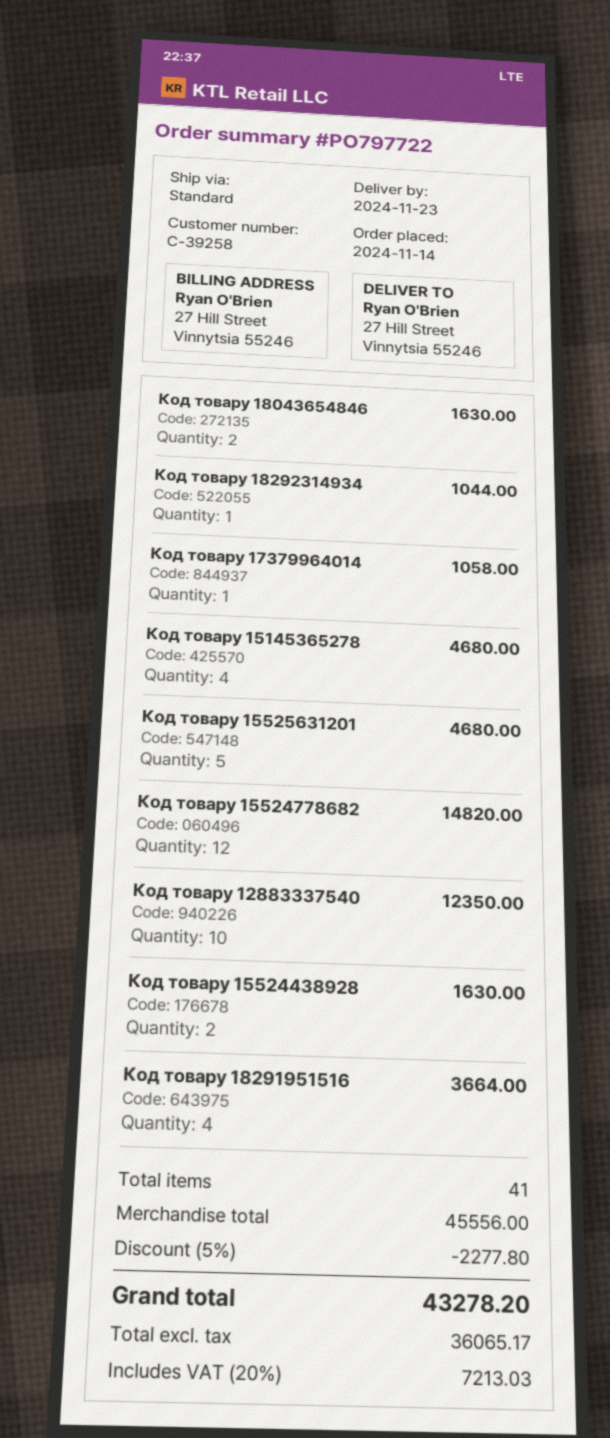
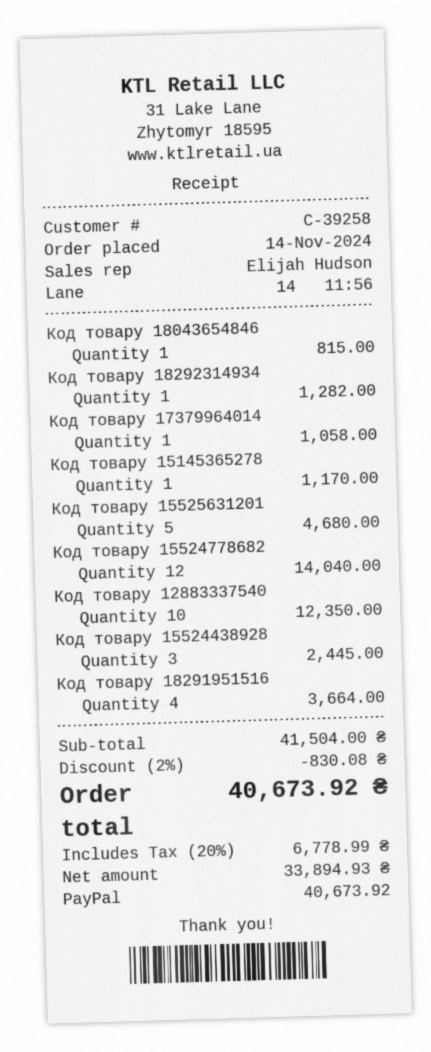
Код товару 18043654846: 2 for 1630.00 -> 1 for 815.00
Код товару 18292314934: 1 for 1044.00 -> 1 for 1282.00
Код товару 15145365278: 4 for 4680.00 -> 1 for 1170.00
Код товару 15524778682: 12 for 14820.00 -> 12 for 14040.00
Код товару 15524438928: 2 for 1630.00 -> 3 for 2445.00
subtotal: 45556.00 -> 41504.00
discount: 5% = 2277.80 -> 2% = 830.08
net: 36065.17 -> 33894.93
tax: 20% = 7213.03 -> 20% = 6778.99
total: 43278.20 -> 40673.92

